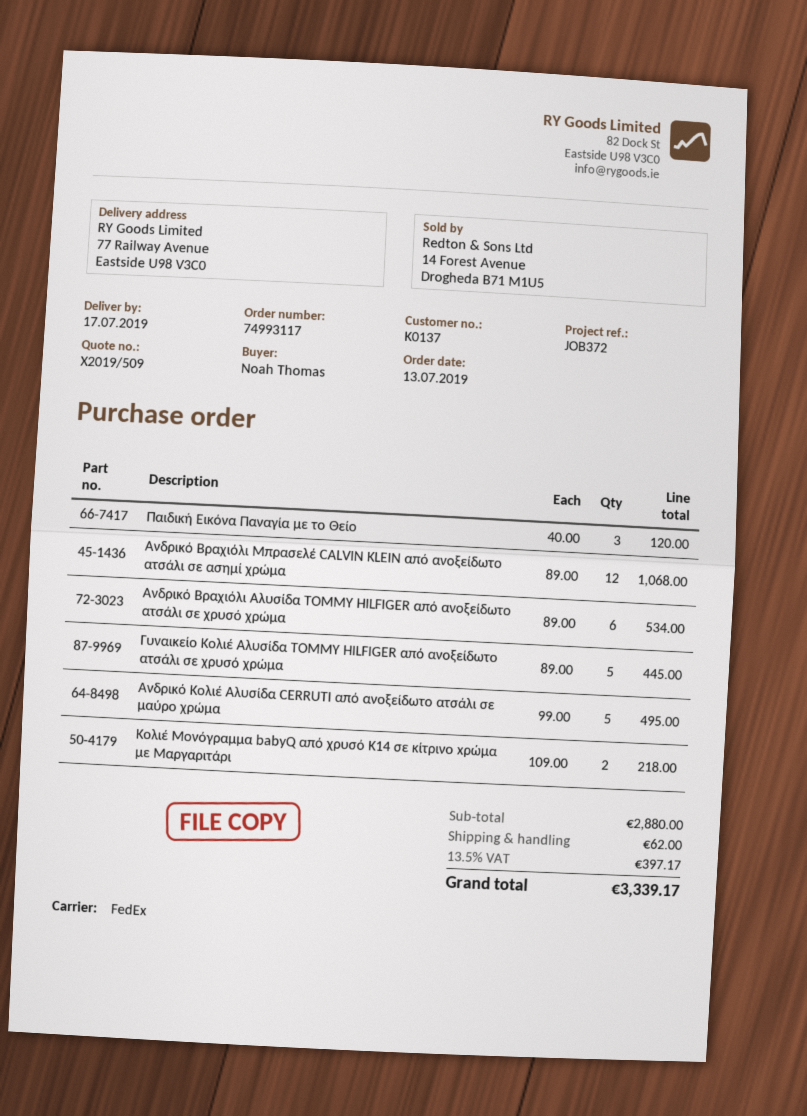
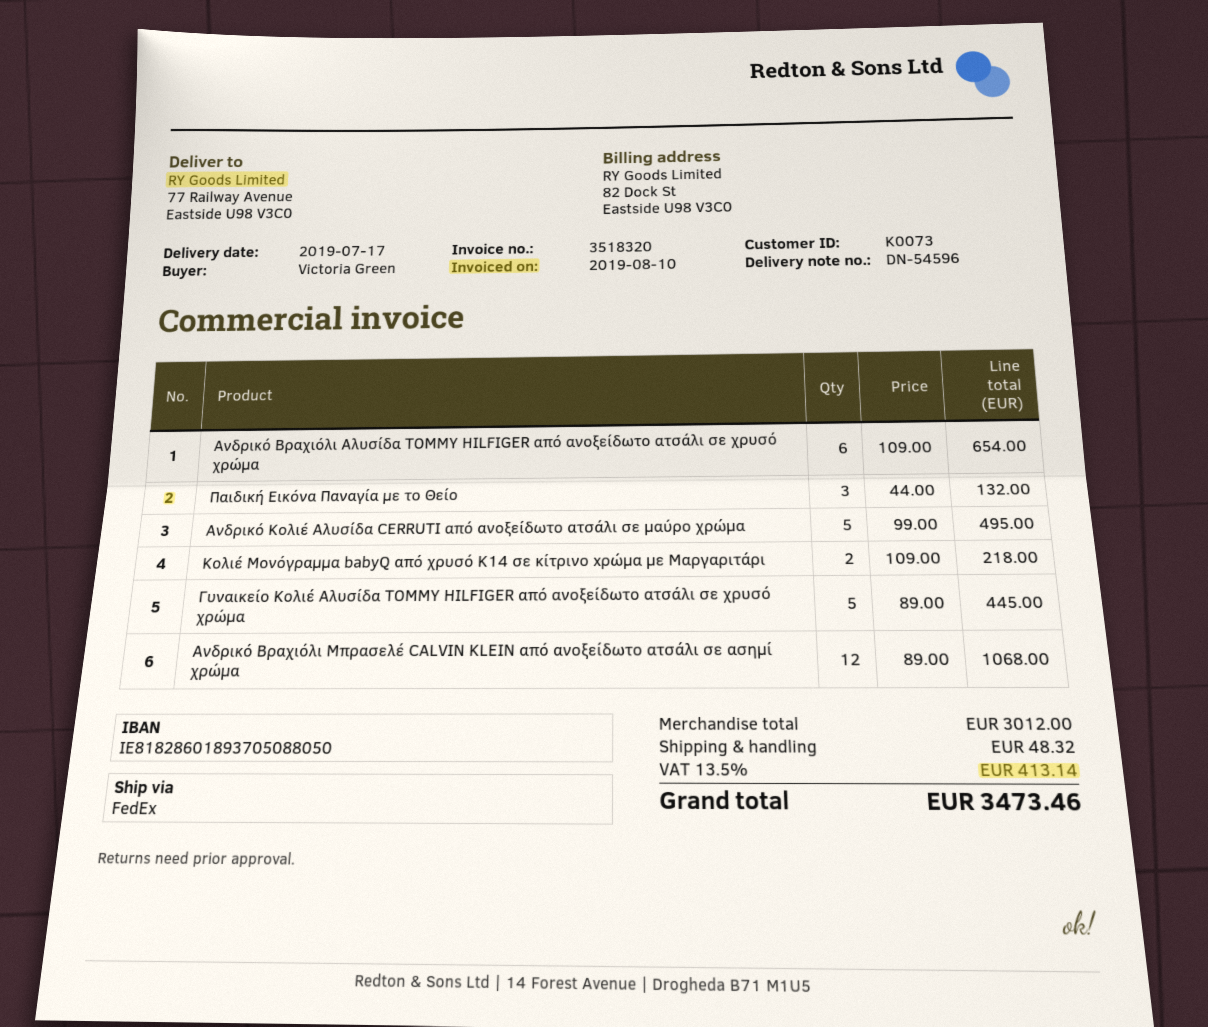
customer number: K0137 -> K0073
ordered by: Noah Thomas -> Victoria Green
Παιδική Εικόνα Παναγία με το Θείο: 3 x 40.00 = 120.00 -> 3 x 44.00 = 132.00
Ανδρικό Βραχιόλι Αλυσίδα TOMMY HILFIGER από ανοξείδωτο ατσάλι σε χρυσό χρώμα: 6 x 89.00 = 534.00 -> 6 x 109.00 = 654.00
subtotal: 2880.00 -> 3012.00
shipping: 62.00 -> 48.32
tax: 13.5% = 397.17 -> 13.5% = 413.14
total: 3339.17 -> 3473.46

